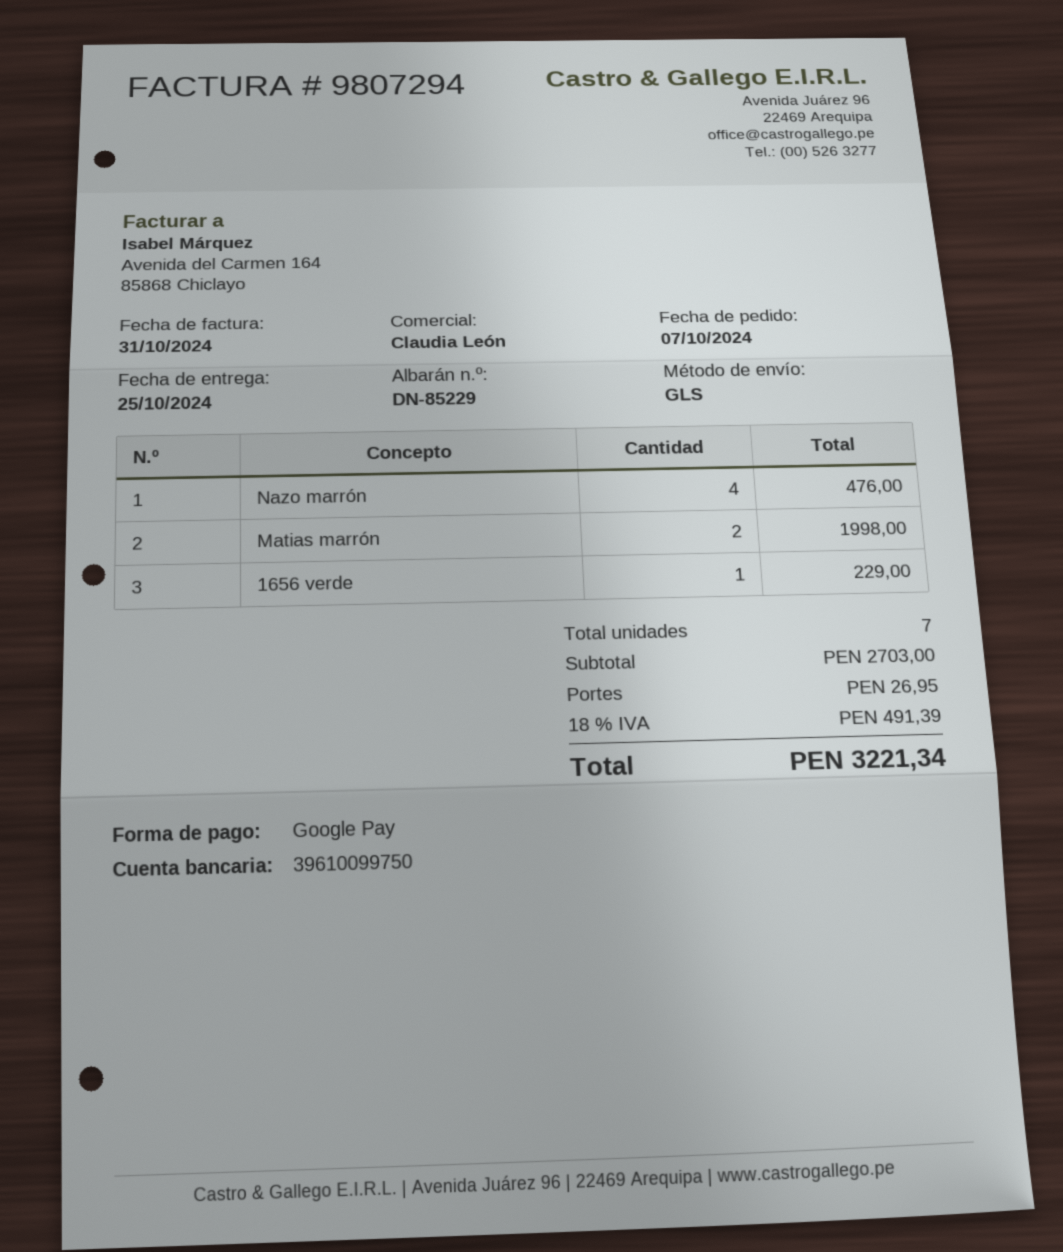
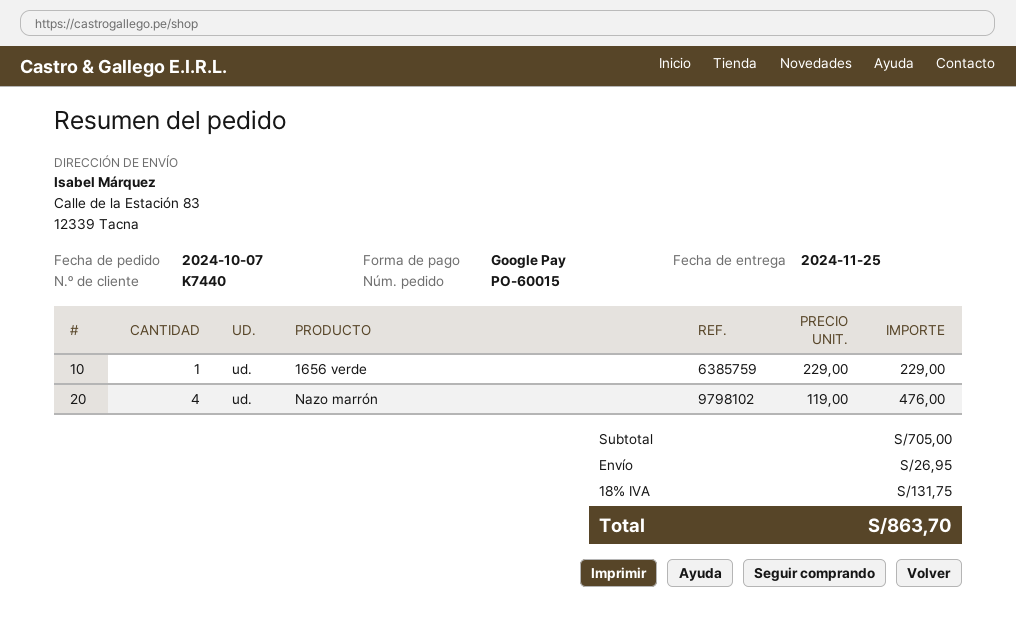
delivery date: 2024-10-25 -> 2024-11-25
Matias marrón: 2 for 1998.00 -> none
subtotal: 2703.00 -> 705.00
tax: 18% = 491.39 -> 18% = 131.75
total: 3221.34 -> 863.70

